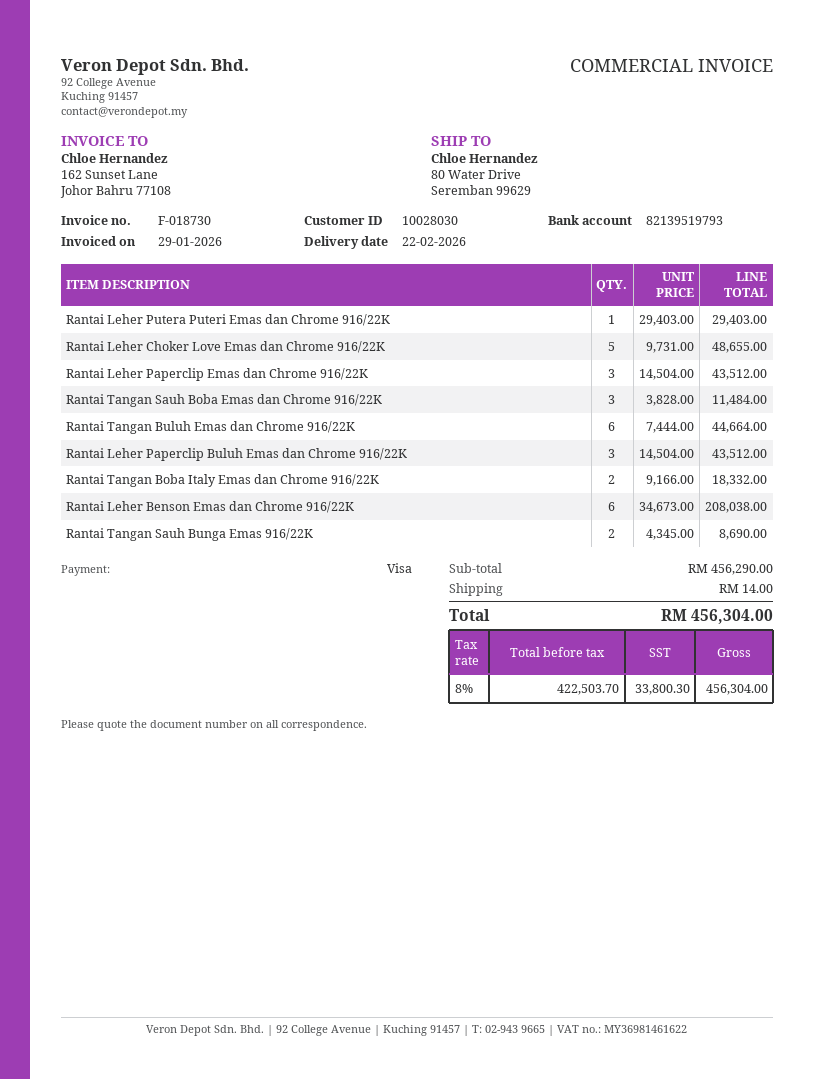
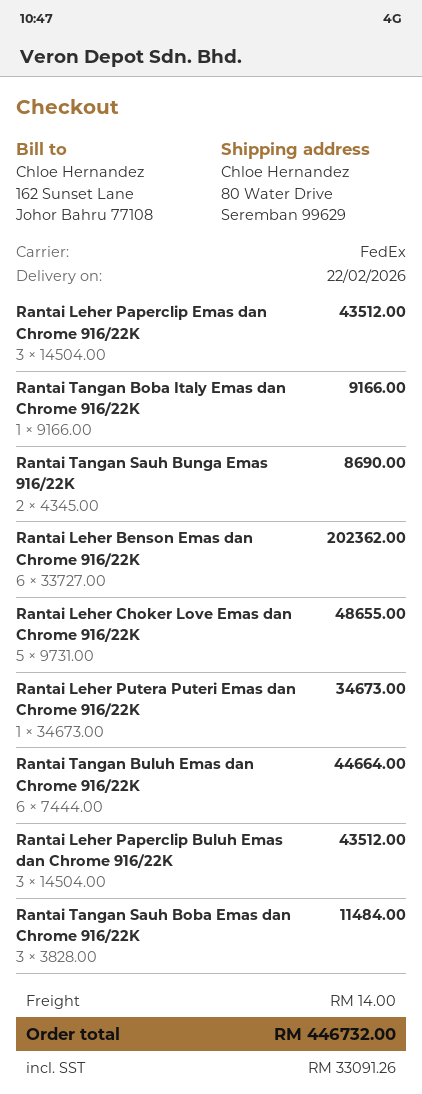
Rantai Leher Putera Puteri Emas dan Chrome 916/22K: 1 x 29403.00 = 29403.00 -> 1 x 34673.00 = 34673.00
Rantai Tangan Boba Italy Emas dan Chrome 916/22K: 2 x 9166.00 = 18332.00 -> 1 x 9166.00 = 9166.00
Rantai Leher Benson Emas dan Chrome 916/22K: 6 x 34673.00 = 208038.00 -> 6 x 33727.00 = 202362.00
tax: 33800.30 -> 33091.26
total: 456304.00 -> 446732.00

